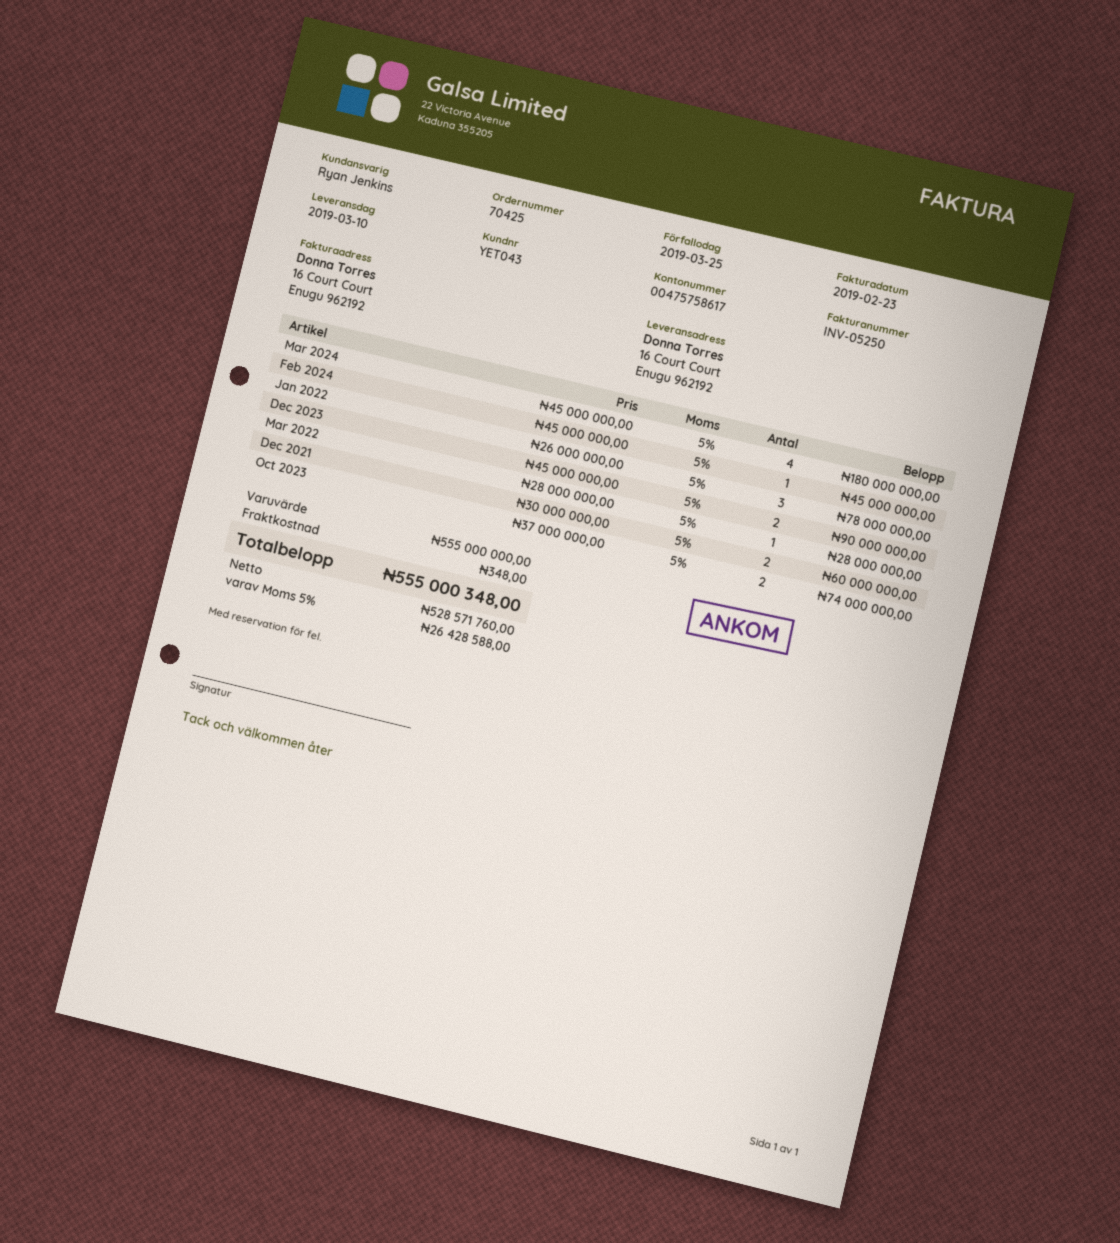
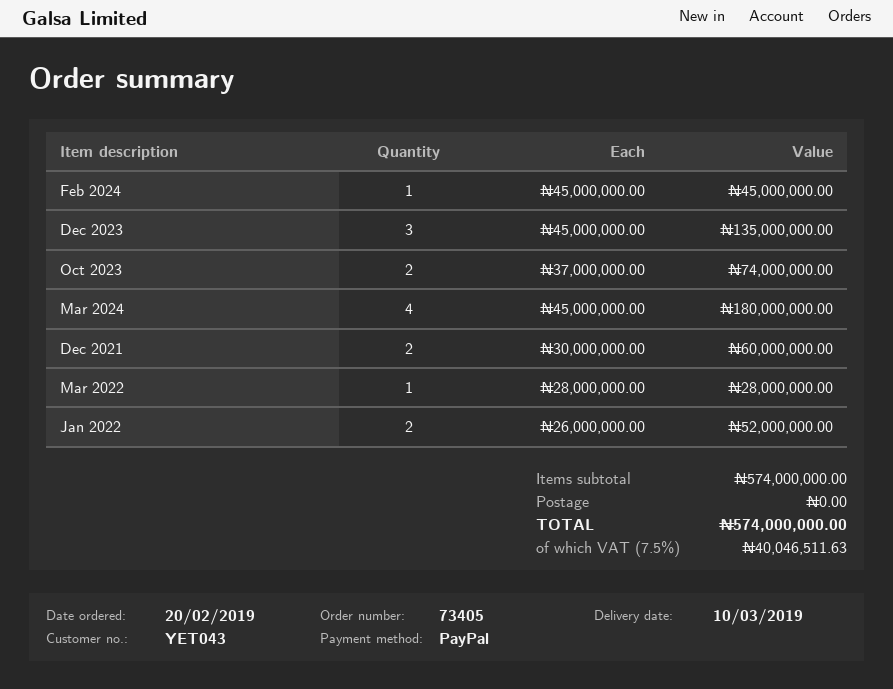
order number: 70425 -> 73405
Jan 2022: 3 x 26000000.00 = 78000000.00 -> 2 x 26000000.00 = 52000000.00
Dec 2023: 2 x 45000000.00 = 90000000.00 -> 3 x 45000000.00 = 135000000.00
subtotal: 555000000.00 -> 574000000.00
shipping: 348.00 -> 0.00
tax: 5% = 26428588.00 -> 7.5% = 40046511.63
total: 555000348.00 -> 574000000.00

